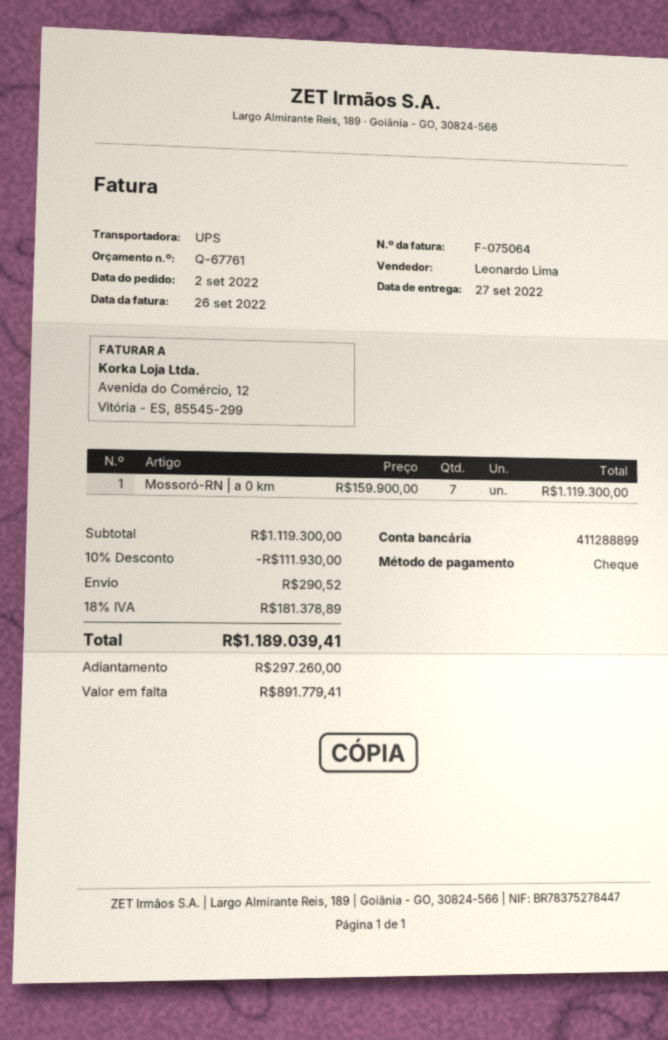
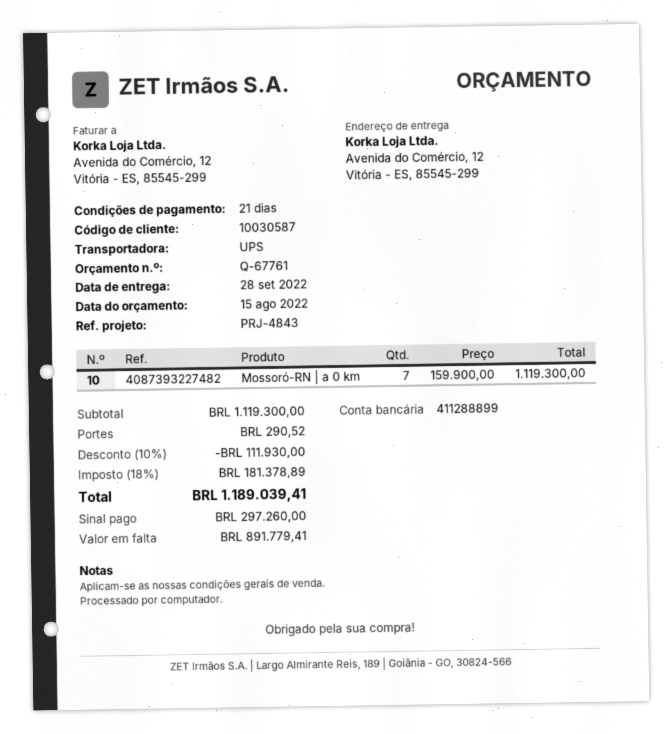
delivery date: 2022-09-27 -> 2022-09-28

